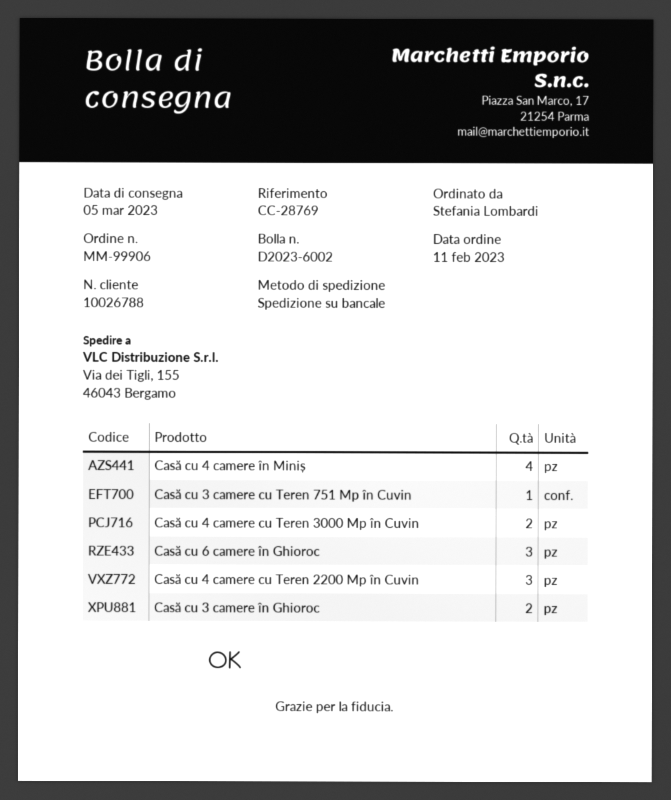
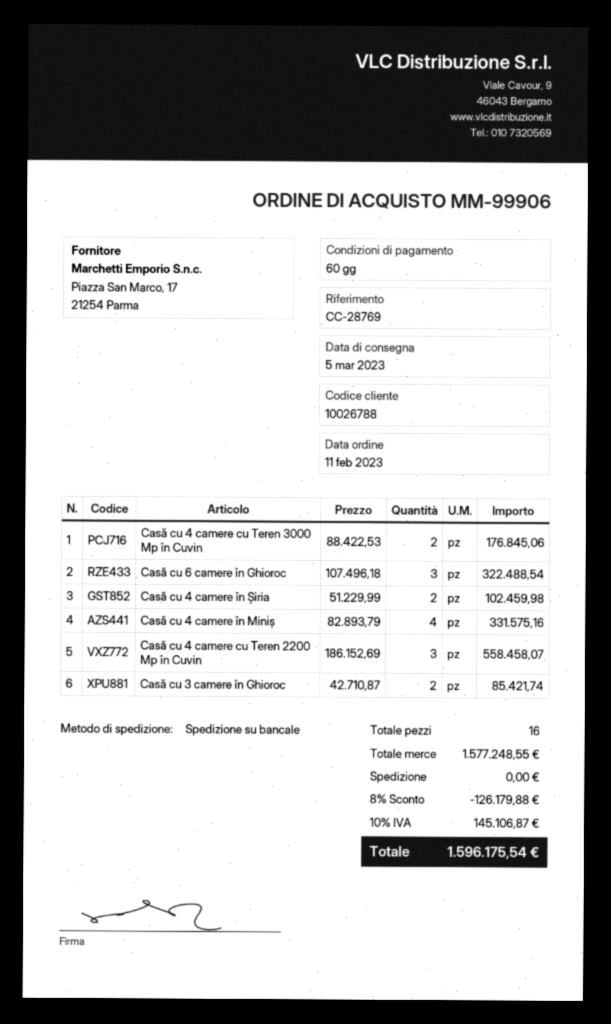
Casă cu 3 camere cu Teren 751 Mp în Cuvin: 1 -> none
Casă cu 4 camere în Șiria: none -> 2

